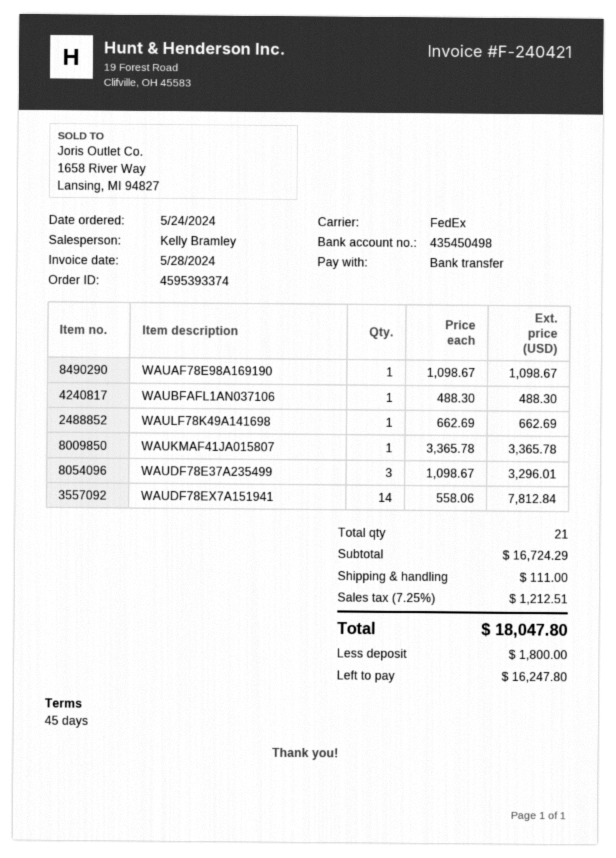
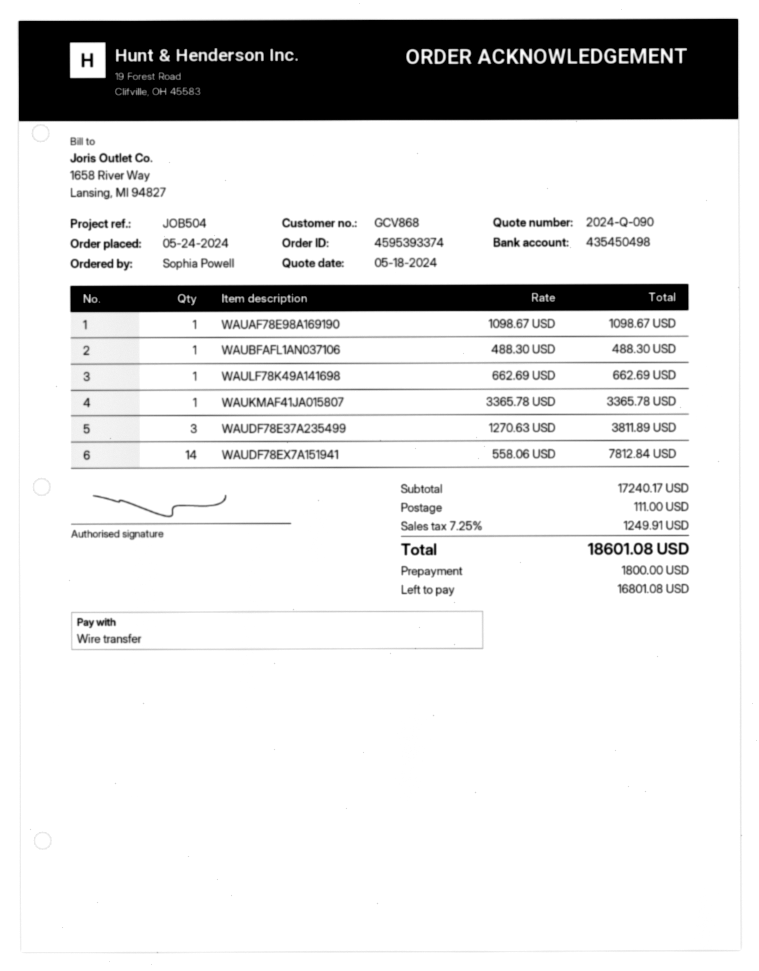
WAUDF78E37A235499: 3 x 1098.67 = 3296.01 -> 3 x 1270.63 = 3811.89
subtotal: 16724.29 -> 17240.17
tax: 7.25% = 1212.51 -> 7.25% = 1249.91
total: 18047.80 -> 18601.08
balance: 16247.80 -> 16801.08

